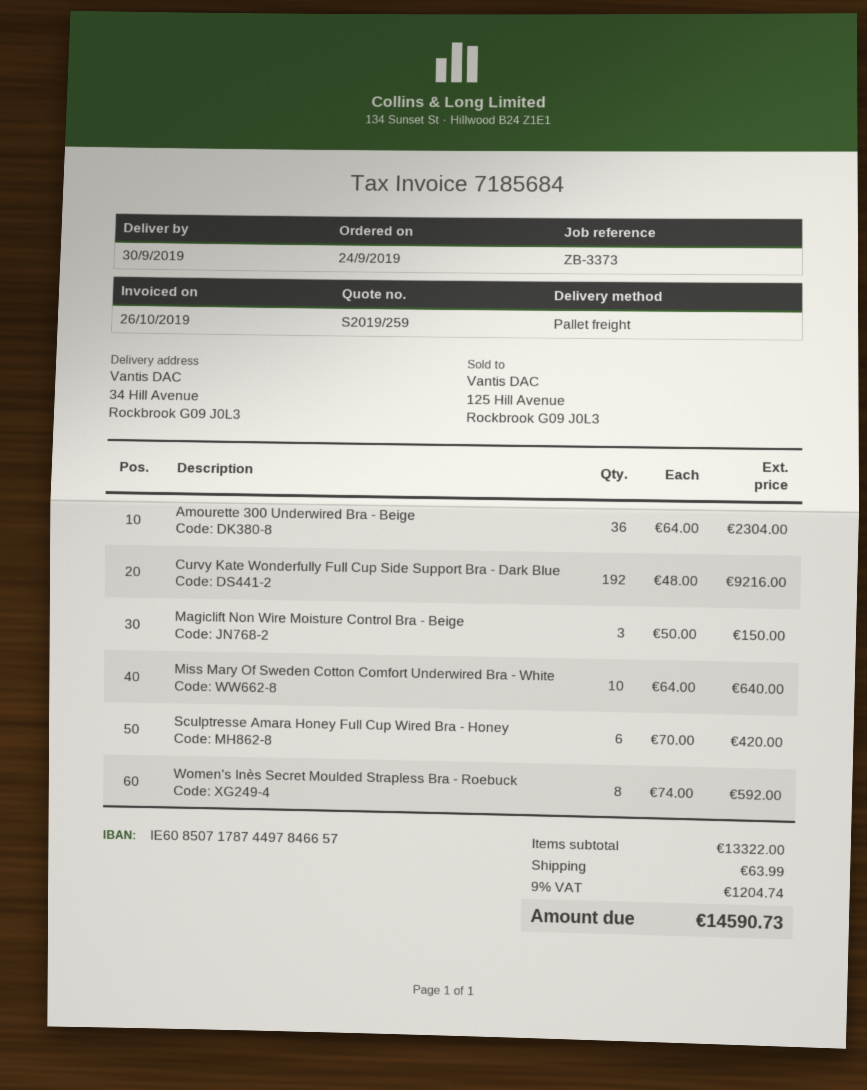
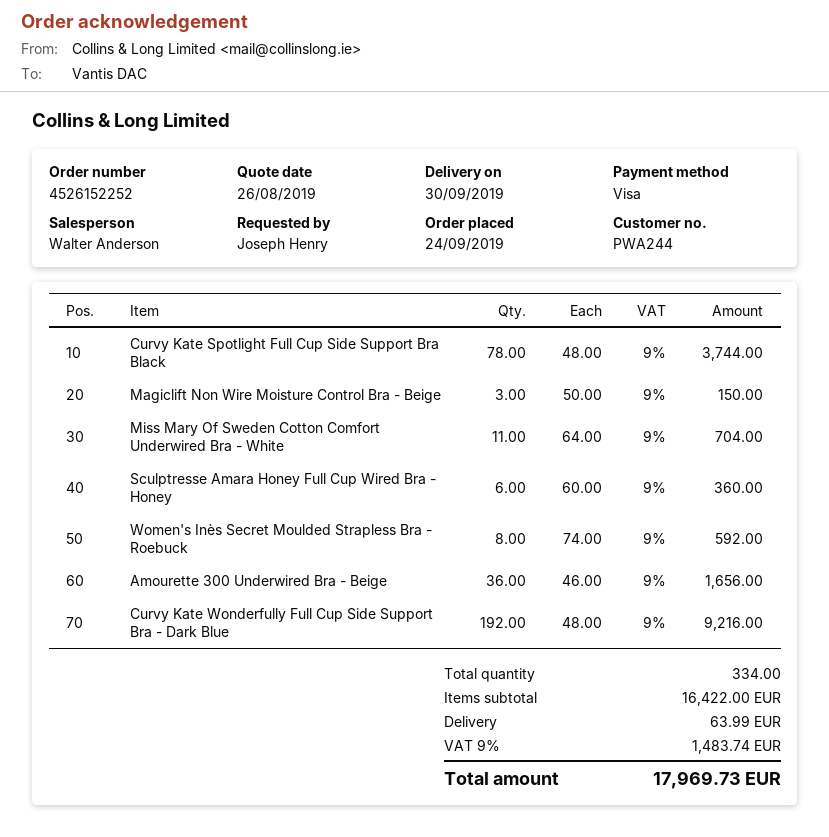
Amourette 300 Underwired Bra - Beige: 36 x 64.00 = 2304.00 -> 36 x 46.00 = 1656.00
Miss Mary Of Sweden Cotton Comfort Underwired Bra - White: 10 x 64.00 = 640.00 -> 11 x 64.00 = 704.00
Sculptresse Amara Honey Full Cup Wired Bra - Honey: 6 x 70.00 = 420.00 -> 6 x 60.00 = 360.00
Curvy Kate Spotlight Full Cup Side Support Bra Black: none -> 78 x 48.00 = 3744.00
subtotal: 13322.00 -> 16422.00
tax: 9% = 1204.74 -> 9% = 1483.74
total: 14590.73 -> 17969.73

